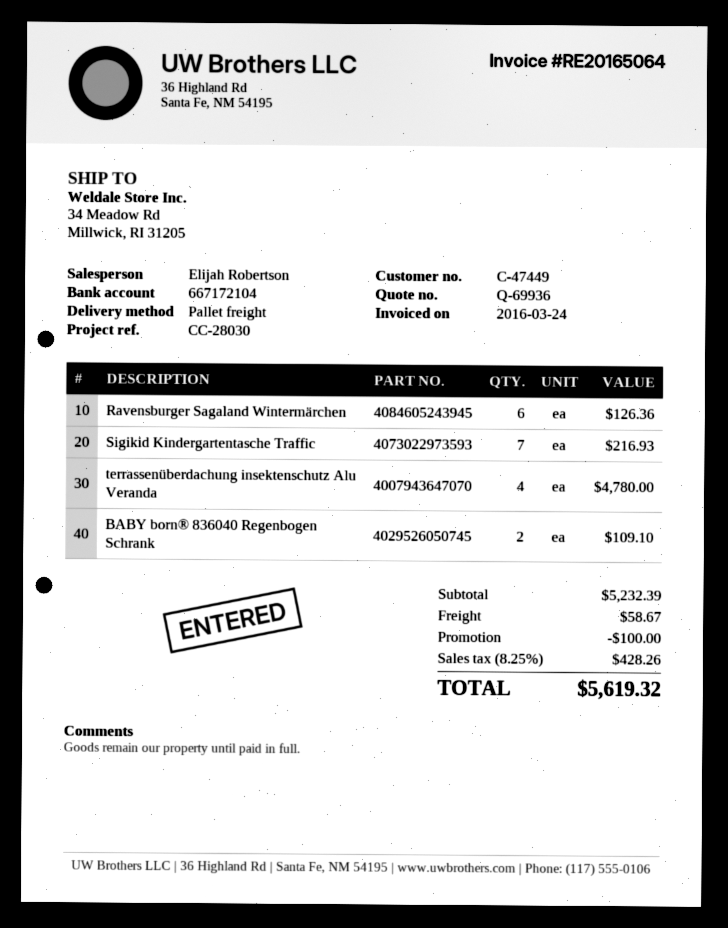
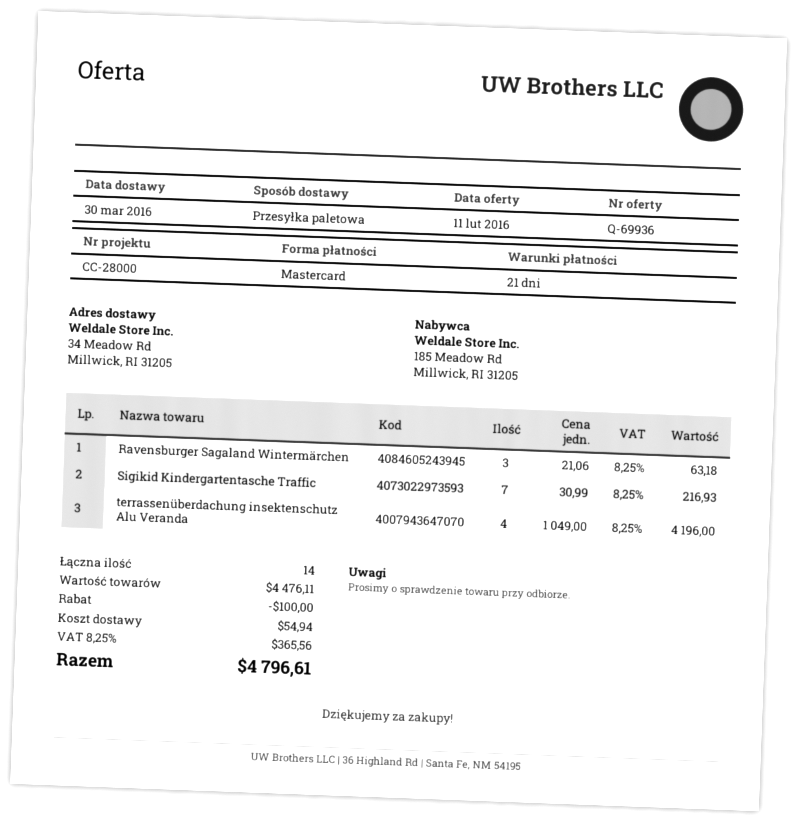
reference: CC-28030 -> CC-28000
Ravensburger Sagaland Wintermärchen: 6 for 126.36 -> 3 for 63.18
terrassenüberdachung insektenschutz Alu Veranda: 4 for 4780.00 -> 4 for 4196.00
BABY born® 836040 Regenbogen Schrank: 2 for 109.10 -> none
subtotal: 5232.39 -> 4476.11
shipping: 58.67 -> 54.94
tax: 8.25% = 428.26 -> 8.25% = 365.56
total: 5619.32 -> 4796.61

